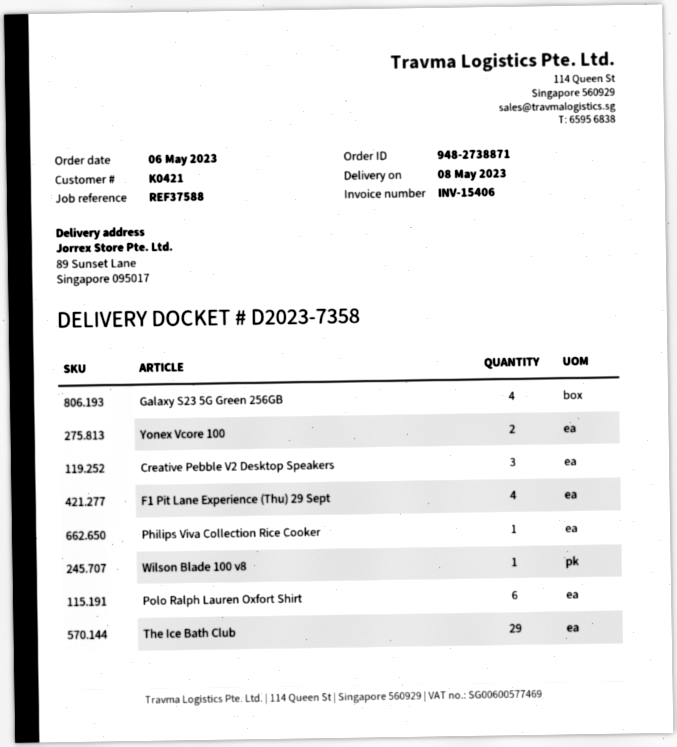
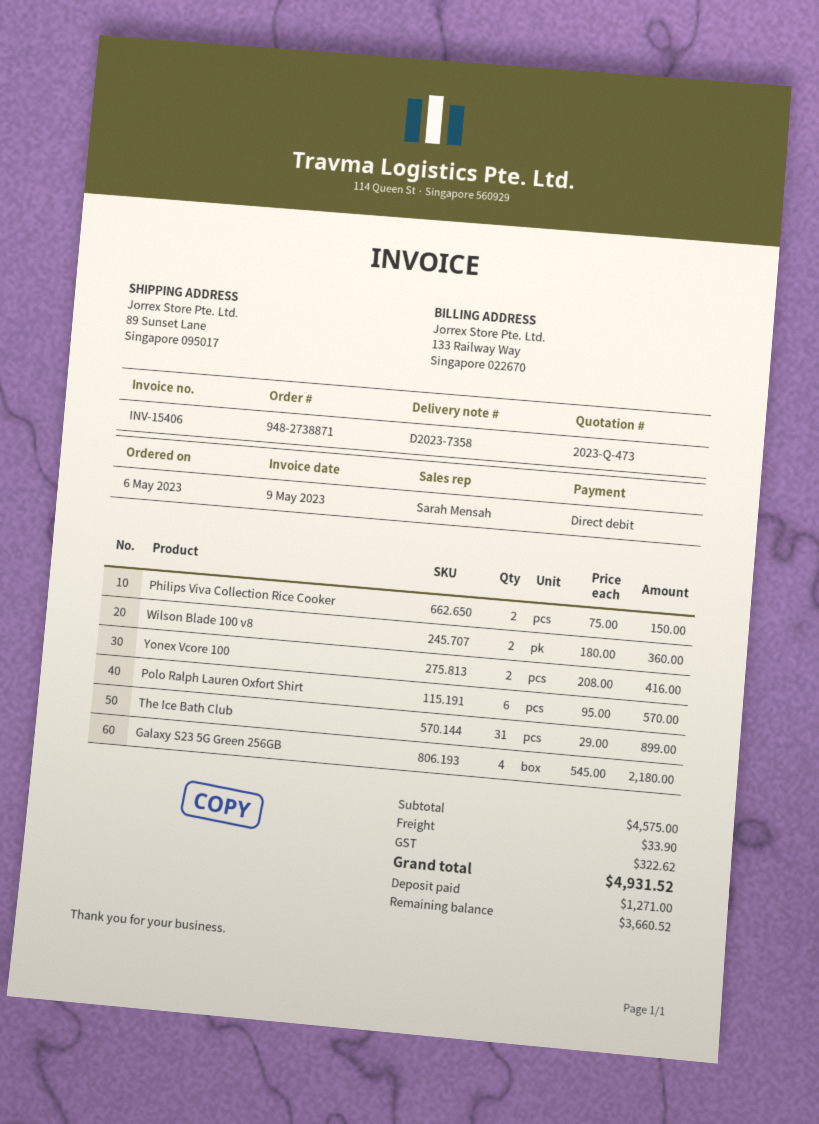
Creative Pebble V2 Desktop Speakers: 3 -> none
F1 Pit Lane Experience (Thu) 29 Sept: 4 -> none
Philips Viva Collection Rice Cooker: 1 -> 2
Wilson Blade 100 v8: 1 -> 2
The Ice Bath Club: 29 -> 31

